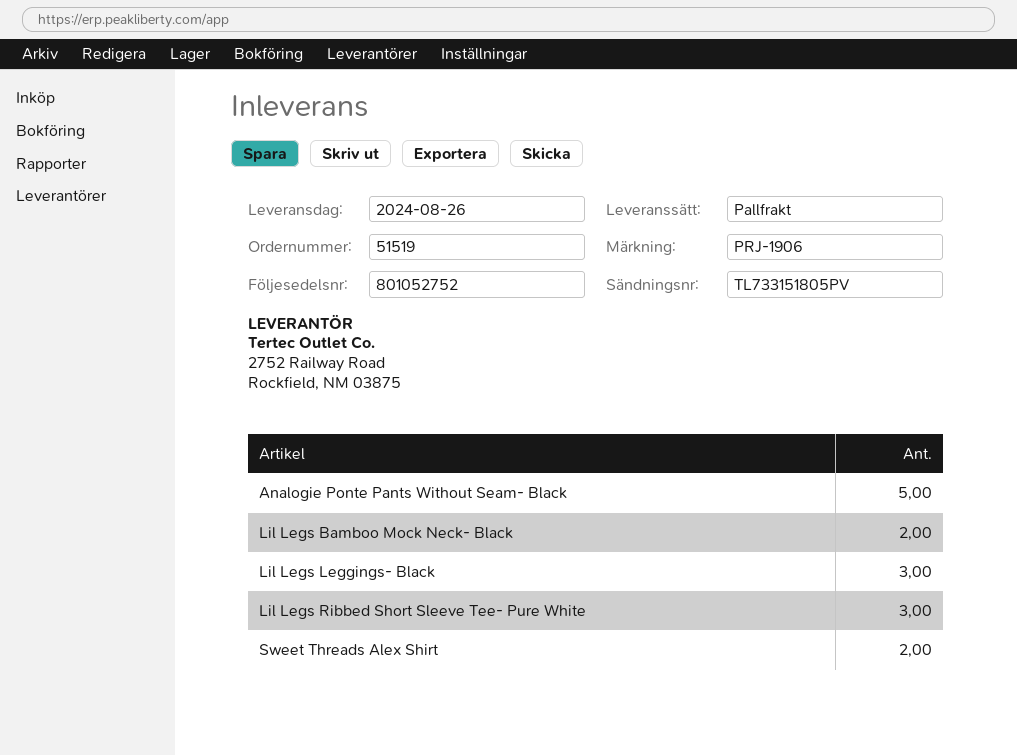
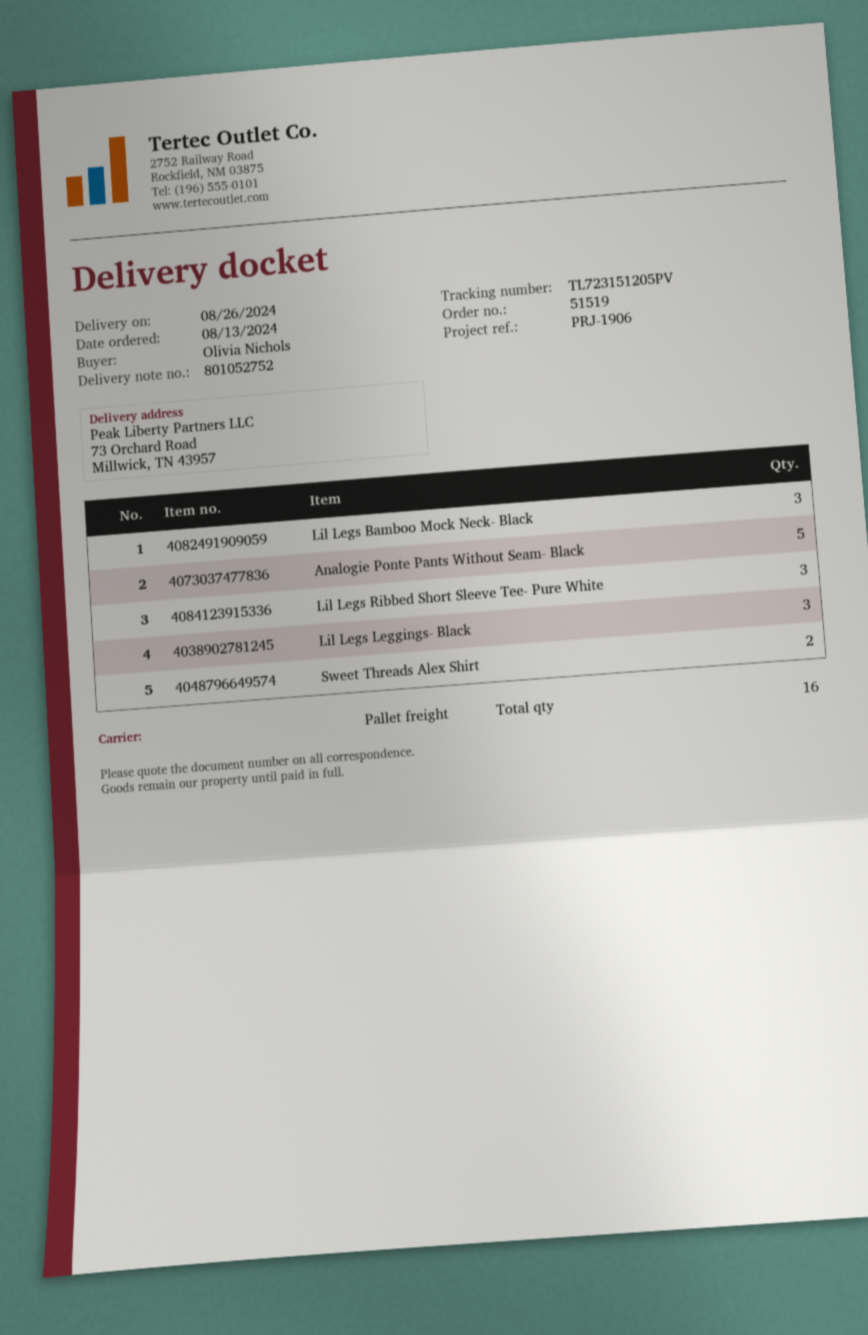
tracking number: TL733151805PV -> TL723151205PV
Lil Legs Bamboo Mock Neck- Black: 2 -> 3

